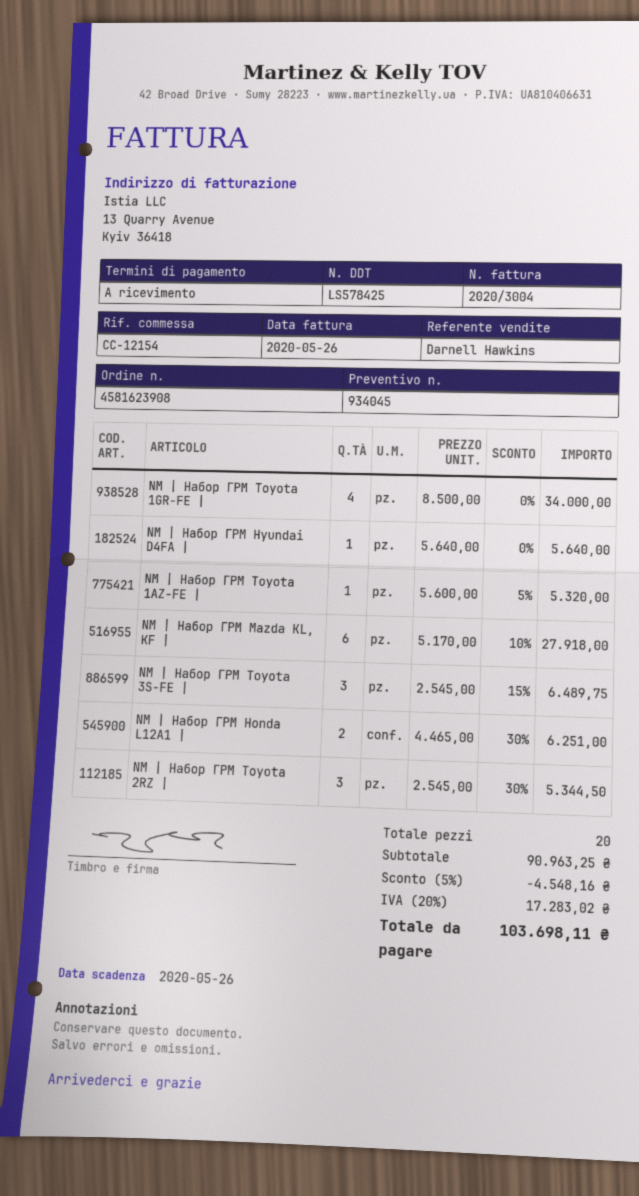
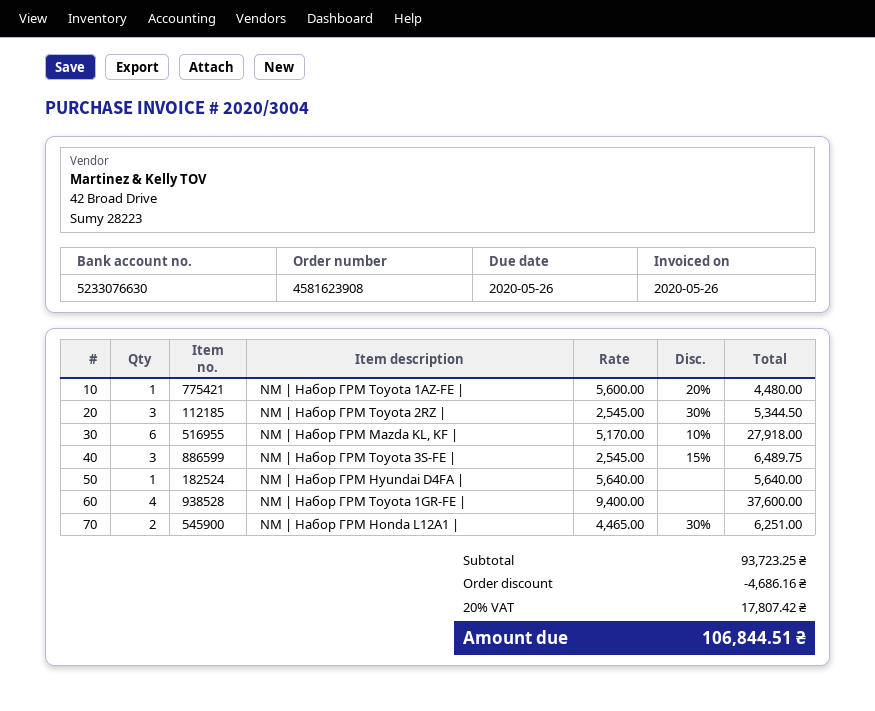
NM | Набор ГРМ Toyota 1GR-FE |: 4 x 8500.00 = 34000.00 -> 4 x 9400.00 = 37600.00
NM | Набор ГРМ Toyota 1AZ-FE |: 1 x 5600.00 - 5% = 5320.00 -> 1 x 5600.00 - 20% = 4480.00
subtotal: 90963.25 -> 93723.25
discount: 4548.16 -> 4686.16
tax: 20% = 17283.02 -> 20% = 17807.42
total: 103698.11 -> 106844.51

